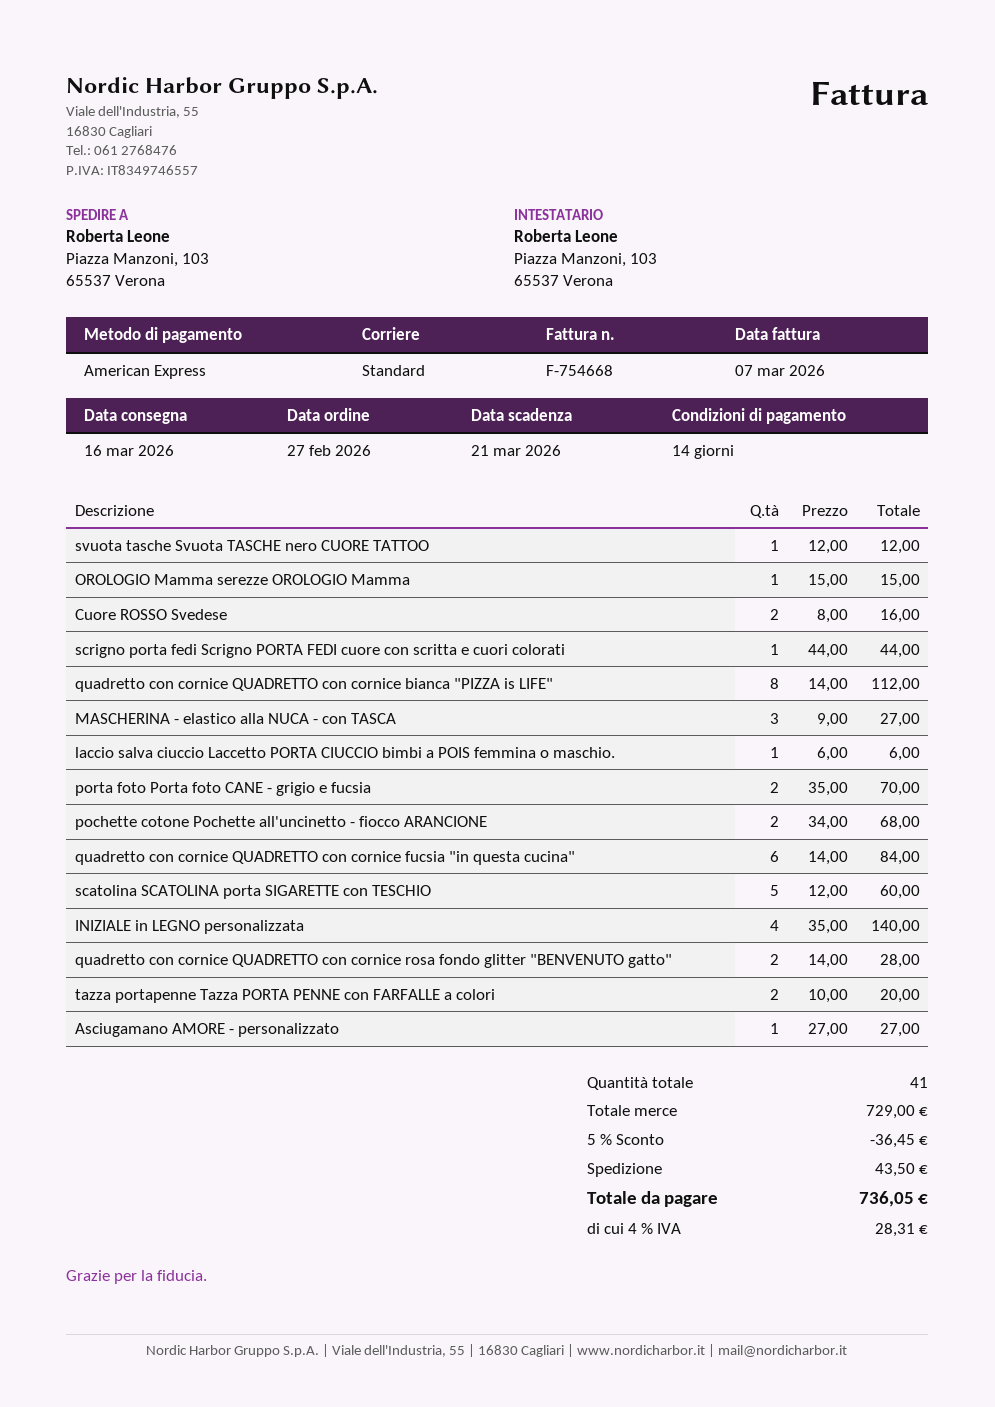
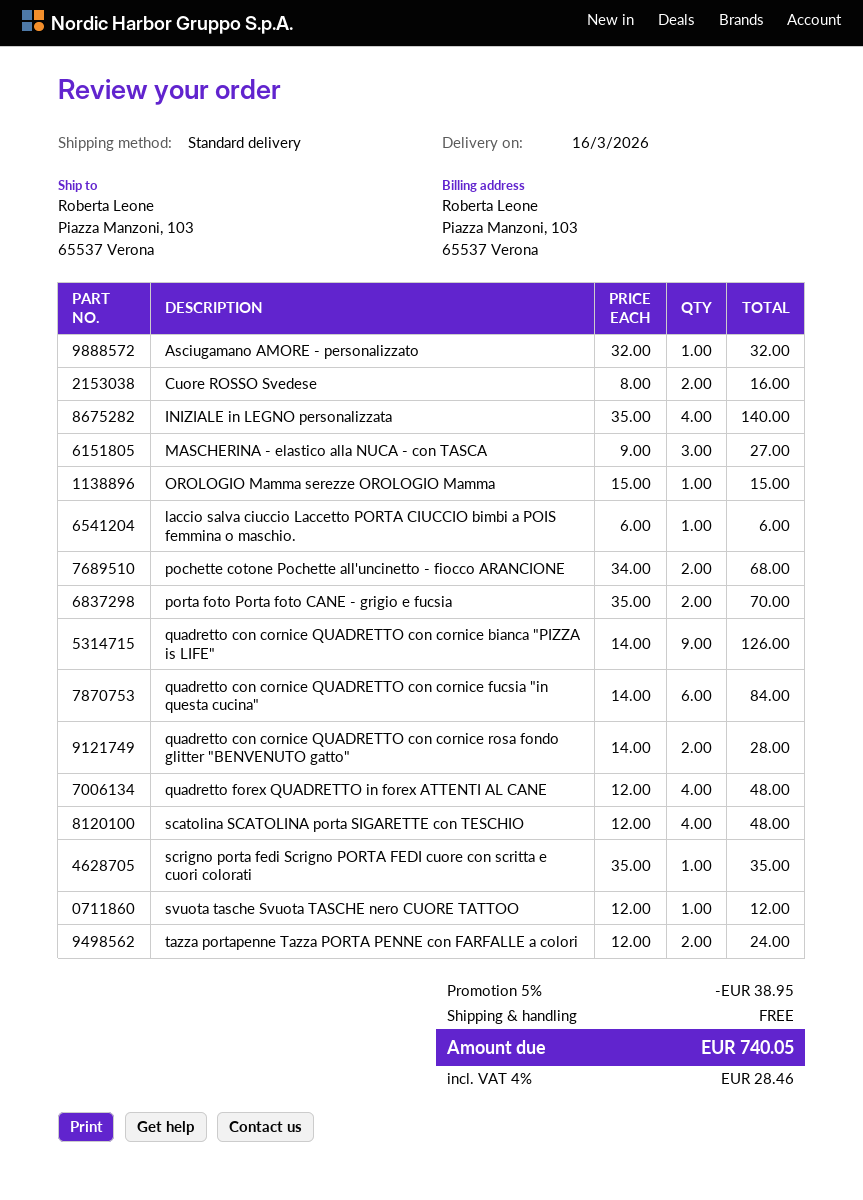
scrigno porta fedi Scrigno PORTA FEDI cuore con scritta e cuori colorati: 1 x 44.00 = 44.00 -> 1 x 35.00 = 35.00
quadretto con cornice QUADRETTO con cornice bianca "PIZZA is LIFE": 8 x 14.00 = 112.00 -> 9 x 14.00 = 126.00
scatolina SCATOLINA porta SIGARETTE con TESCHIO: 5 x 12.00 = 60.00 -> 4 x 12.00 = 48.00
tazza portapenne Tazza PORTA PENNE con FARFALLE a colori: 2 x 10.00 = 20.00 -> 2 x 12.00 = 24.00
Asciugamano AMORE - personalizzato: 1 x 27.00 = 27.00 -> 1 x 32.00 = 32.00
quadretto forex QUADRETTO in forex ATTENTI AL CANE: none -> 4 x 12.00 = 48.00
discount: 5% = 36.45 -> 5% = 38.95
shipping: 43.50 -> 0.00
tax: 4% = 28.31 -> 4% = 28.46
total: 736.05 -> 740.05

